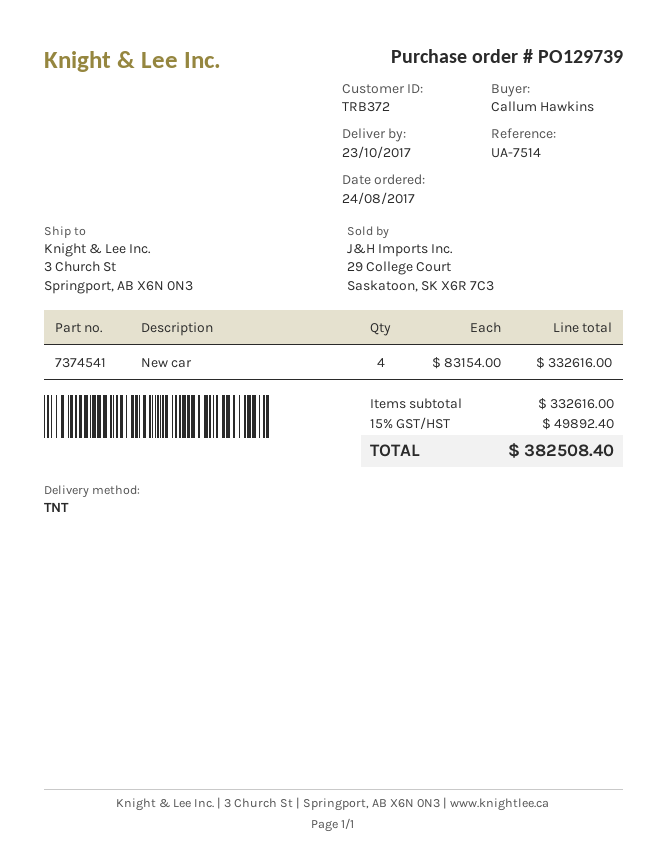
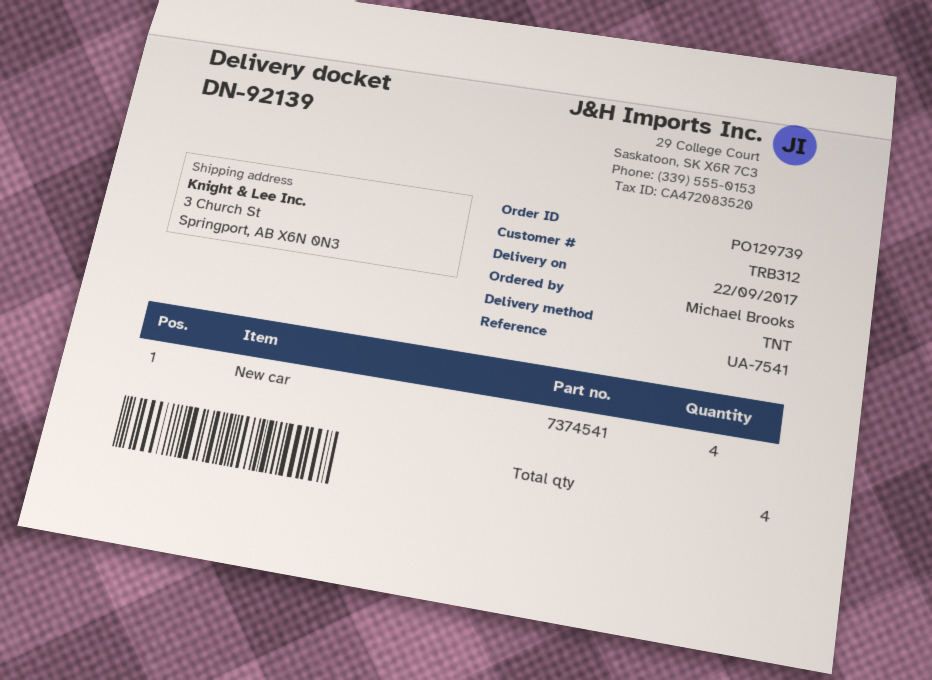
delivery date: 2017-10-23 -> 2017-09-22
customer number: TRB372 -> TRB312
reference: UA-7514 -> UA-7541
ordered by: Callum Hawkins -> Michael Brooks

